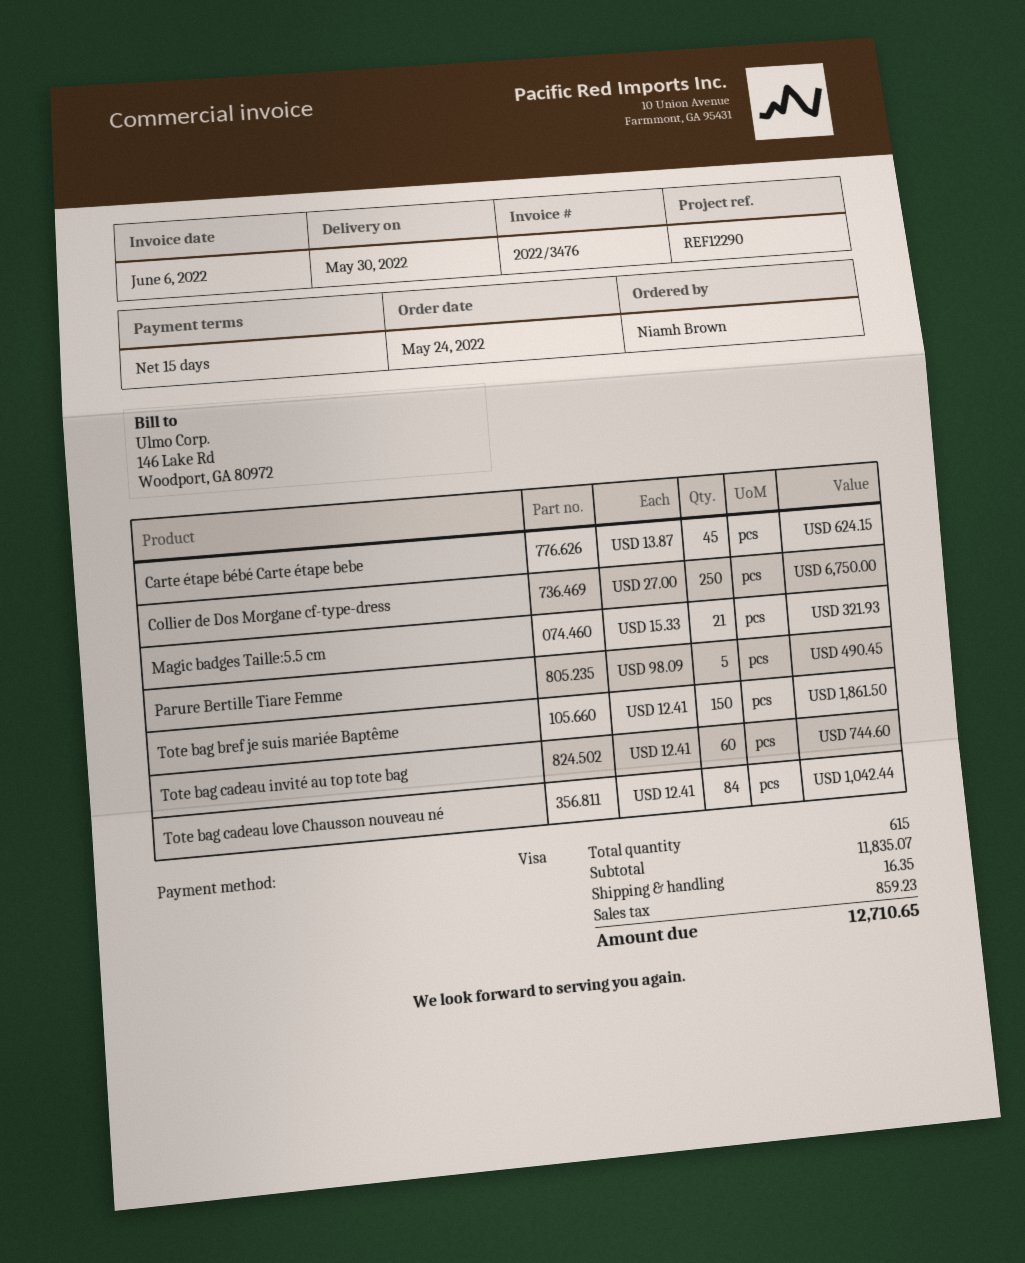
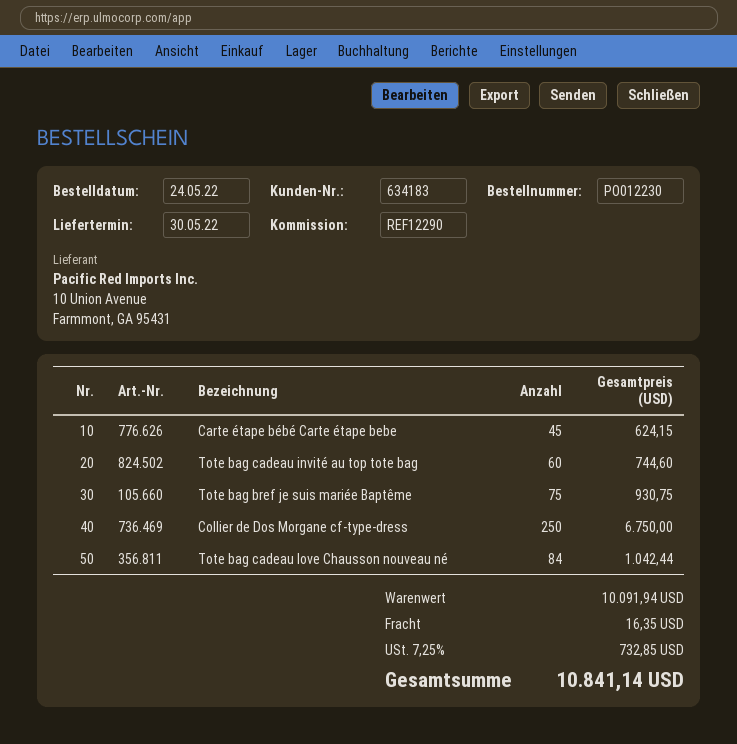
Magic badges Taille:5.5 cm: 21 for 321.93 -> none
Parure Bertille Tiare Femme: 5 for 490.45 -> none
Tote bag bref je suis mariée Baptême: 150 for 1861.50 -> 75 for 930.75
subtotal: 11835.07 -> 10091.94
tax: 859.23 -> 732.85
total: 12710.65 -> 10841.14

